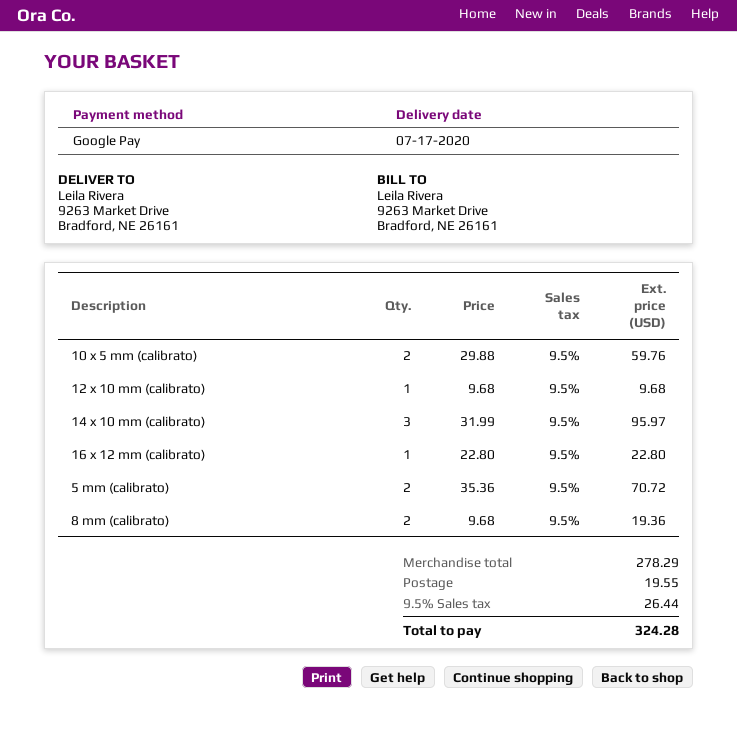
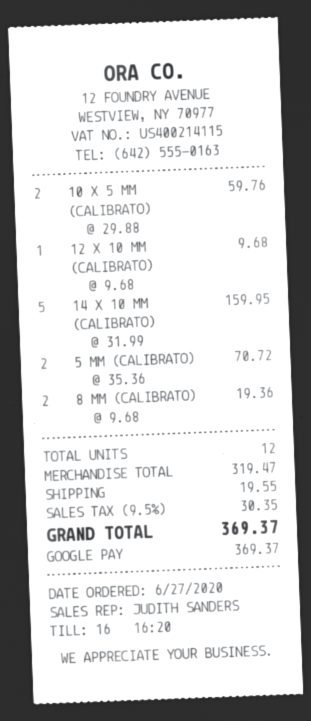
14 x 10 mm (calibrato): 3 x 31.99 = 95.97 -> 5 x 31.99 = 159.95
16 x 12 mm (calibrato): 1 x 22.80 = 22.80 -> none
subtotal: 278.29 -> 319.47
tax: 9.5% = 26.44 -> 9.5% = 30.35
total: 324.28 -> 369.37

